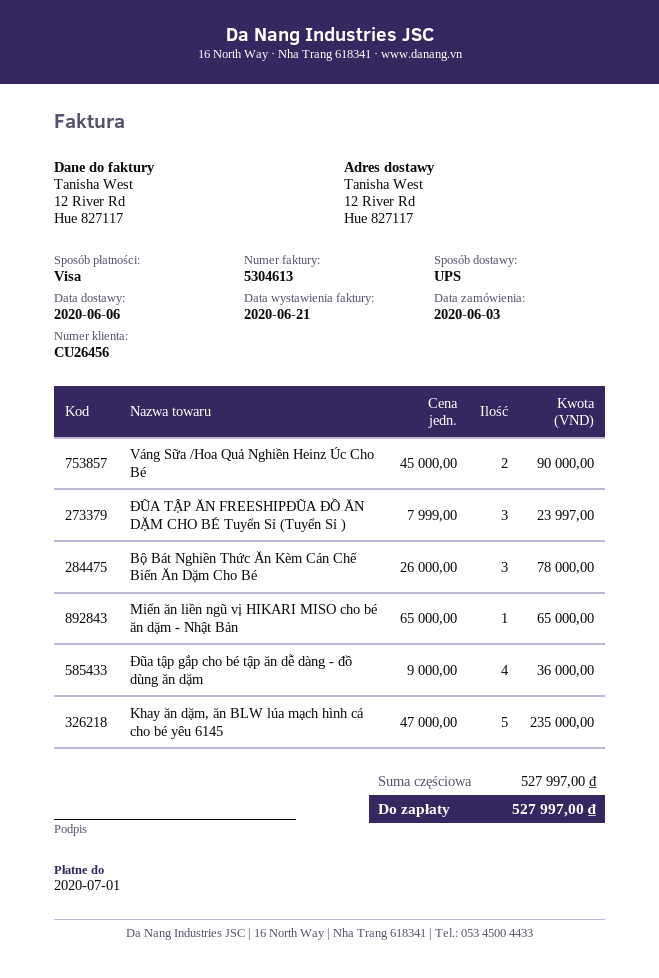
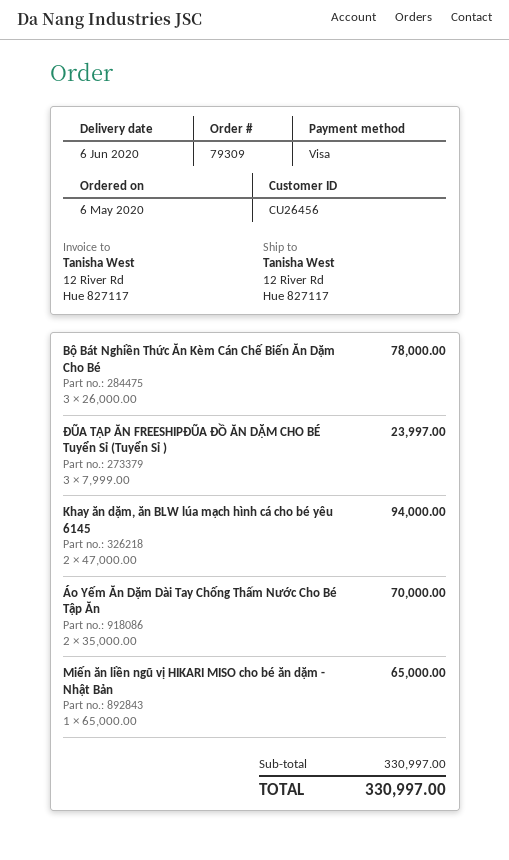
order date: 2020-06-03 -> 2020-05-06
Váng Sữa /Hoa Quả Nghiền Heinz Úc Cho Bé: 2 x 45000.00 = 90000.00 -> none
Đũa tập gắp cho bé tập ăn dễ dàng - đồ dùng ăn dặm: 4 x 9000.00 = 36000.00 -> none
Khay ăn dặm, ăn BLW lúa mạch hình cá cho bé yêu 6145: 5 x 47000.00 = 235000.00 -> 2 x 47000.00 = 94000.00
Áo Yếm Ăn Dặm Dài Tay Chống Thấm Nước Cho Bé Tập Ăn: none -> 2 x 35000.00 = 70000.00
subtotal: 527997.00 -> 330997.00
total: 527997.00 -> 330997.00

